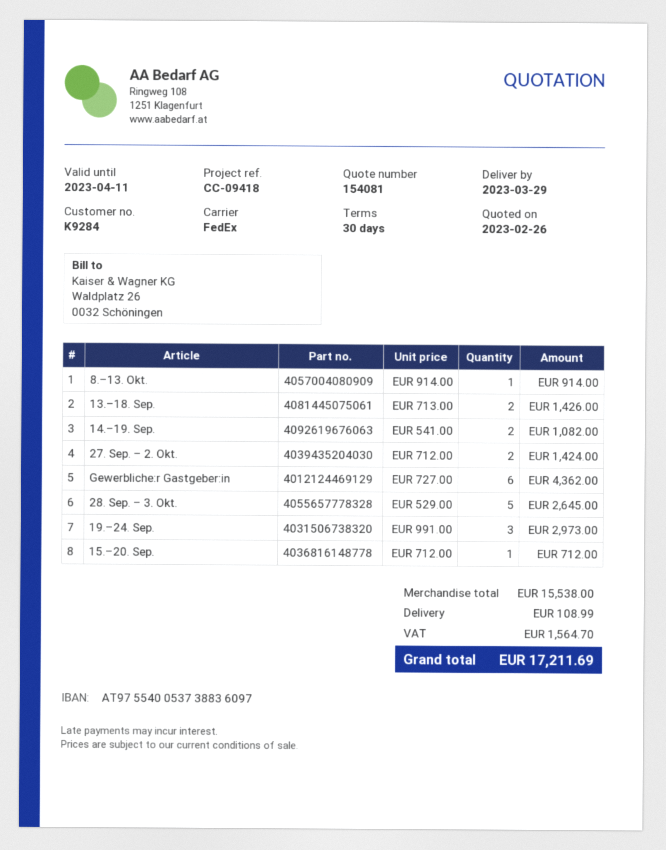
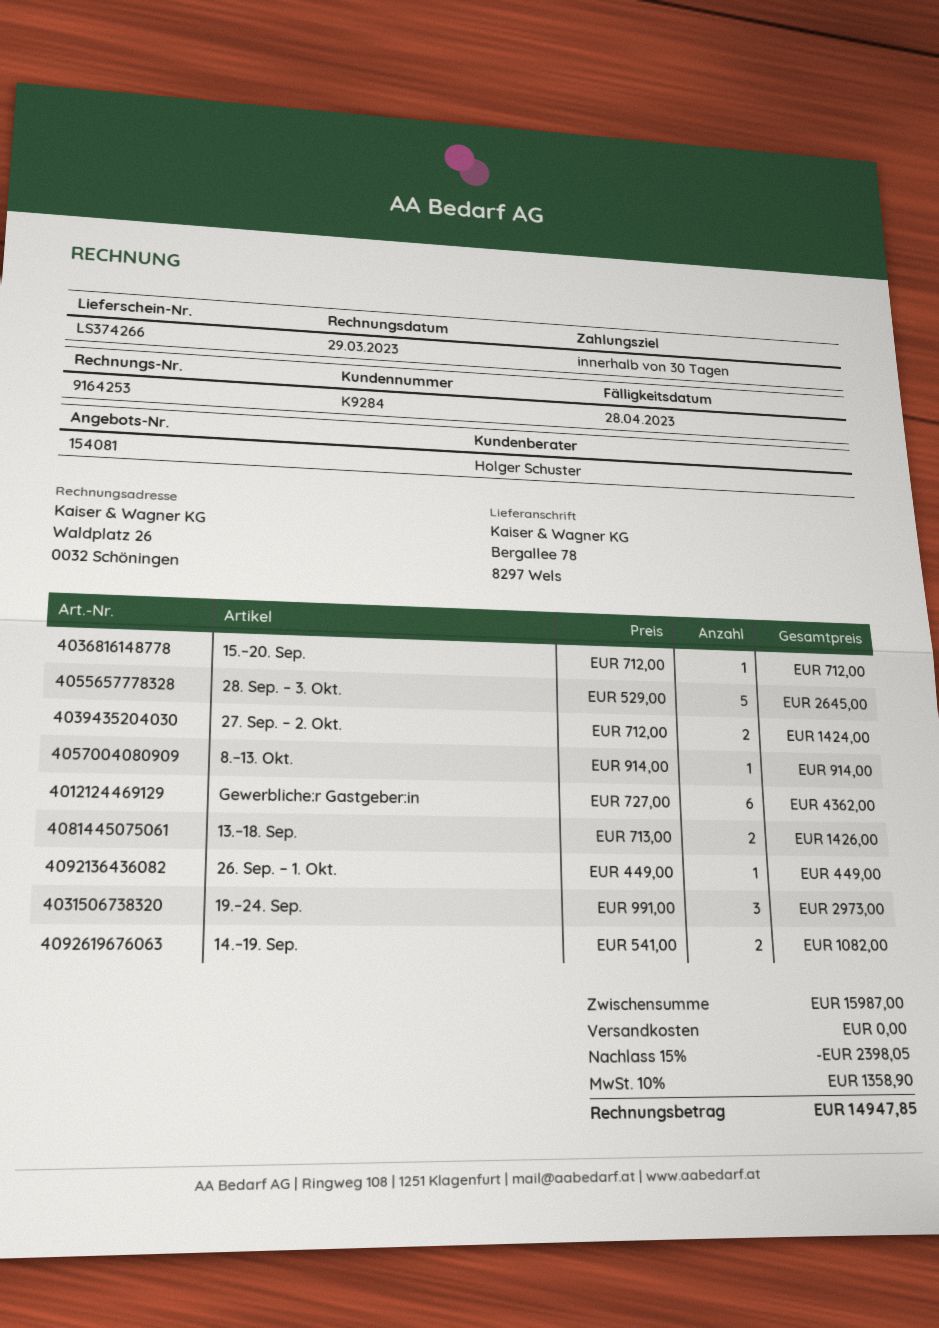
26. Sep. – 1. Okt.: none -> 1 x 449.00 = 449.00
subtotal: 15538.00 -> 15987.00
discount: none -> 15% = 2398.05
shipping: 108.99 -> 0.00
tax: 1564.70 -> 1358.90
total: 17211.69 -> 14947.85

